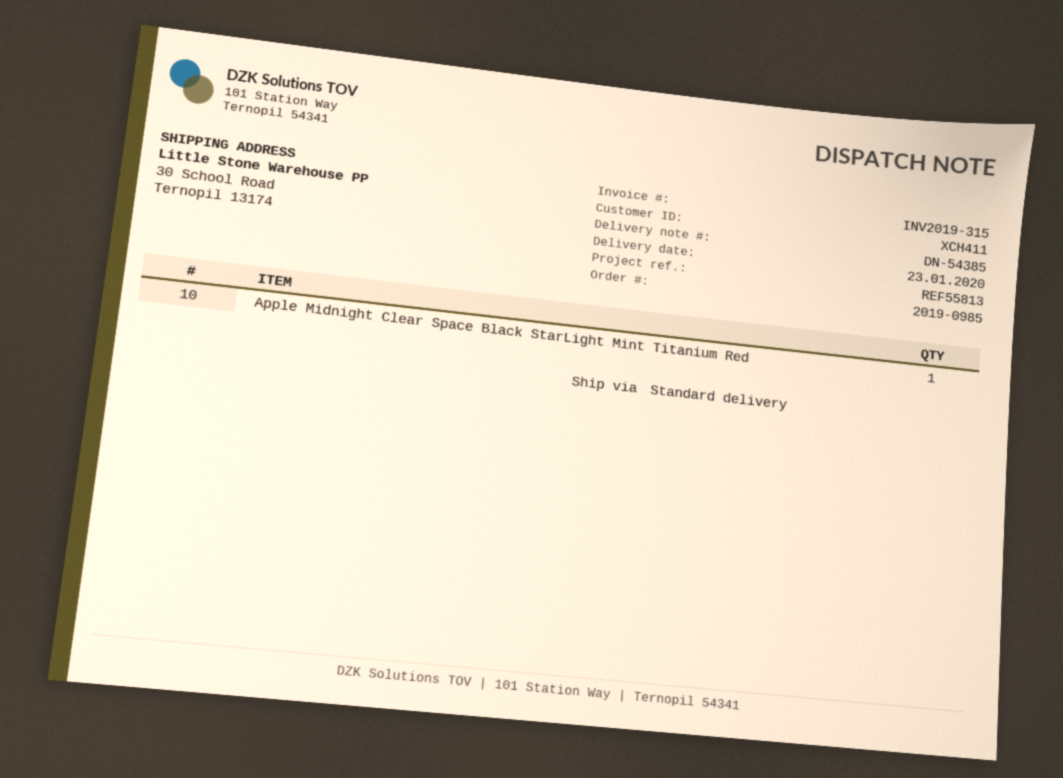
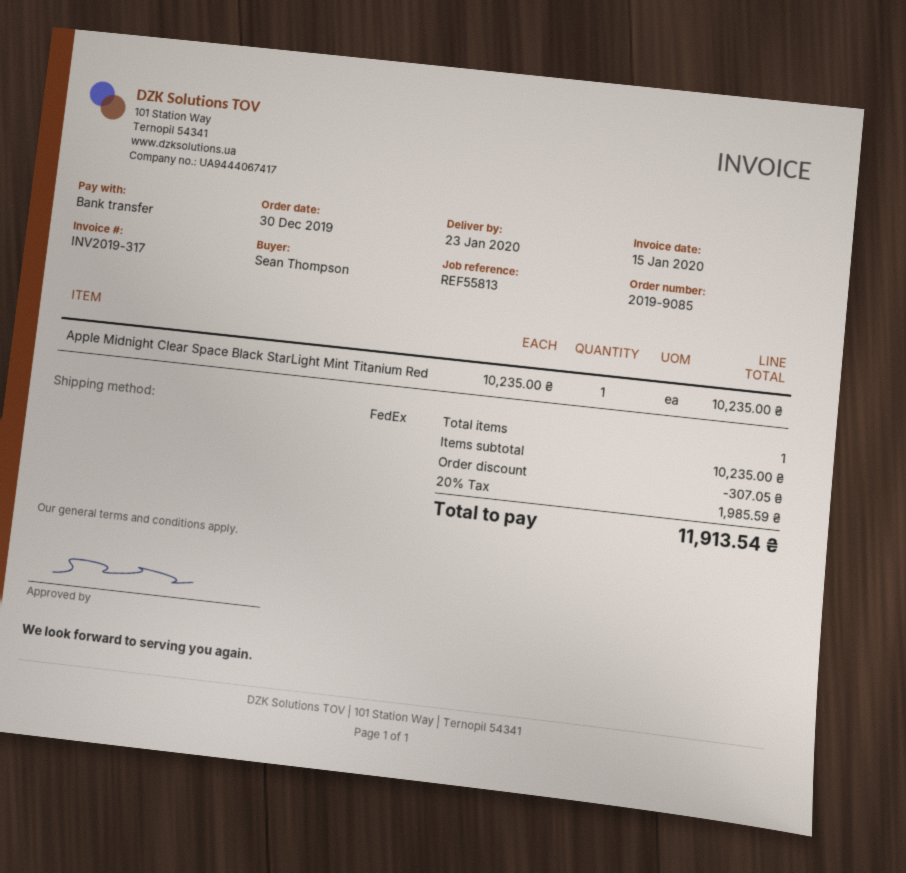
order number: 2019-0985 -> 2019-9085
invoice number: INV2019-315 -> INV2019-317
shipping method: standard -> FedEx

